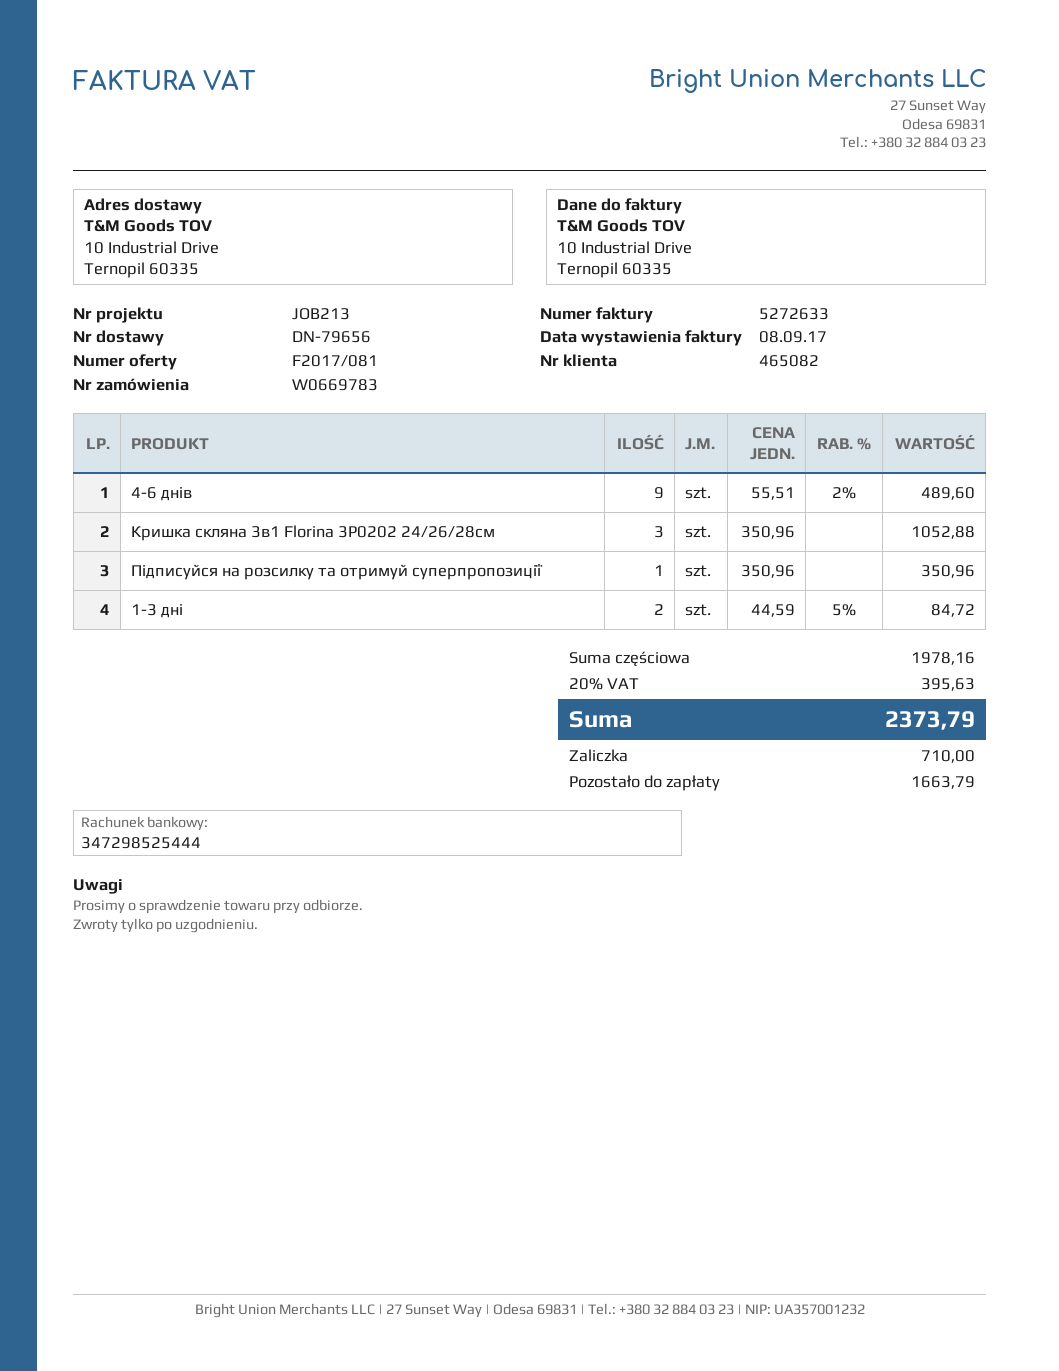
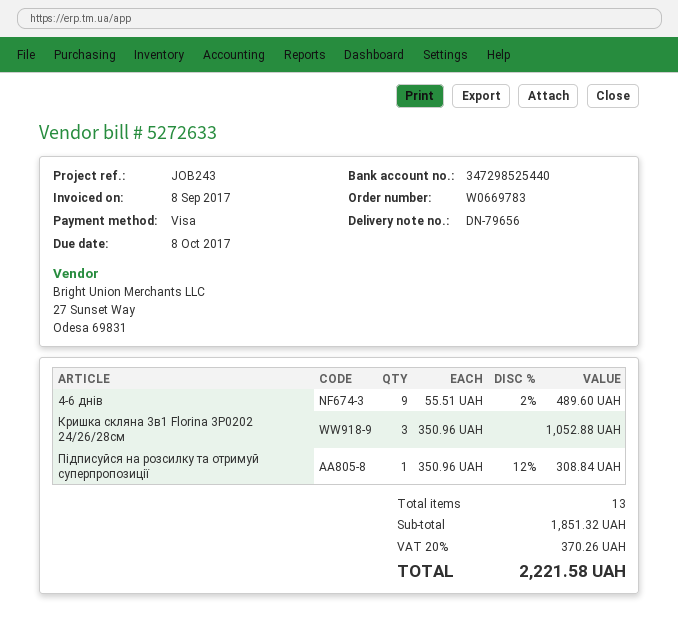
reference: JOB213 -> JOB243
bank account: 347298525444 -> 347298525440
Підписуйся на розсилку та отримуй суперпропозиції: 1 x 350.96 = 350.96 -> 1 x 350.96 - 12% = 308.84
1-3 дні: 2 x 44.59 - 5% = 84.72 -> none
subtotal: 1978.16 -> 1851.32
tax: 20% = 395.63 -> 20% = 370.26
total: 2373.79 -> 2221.58

